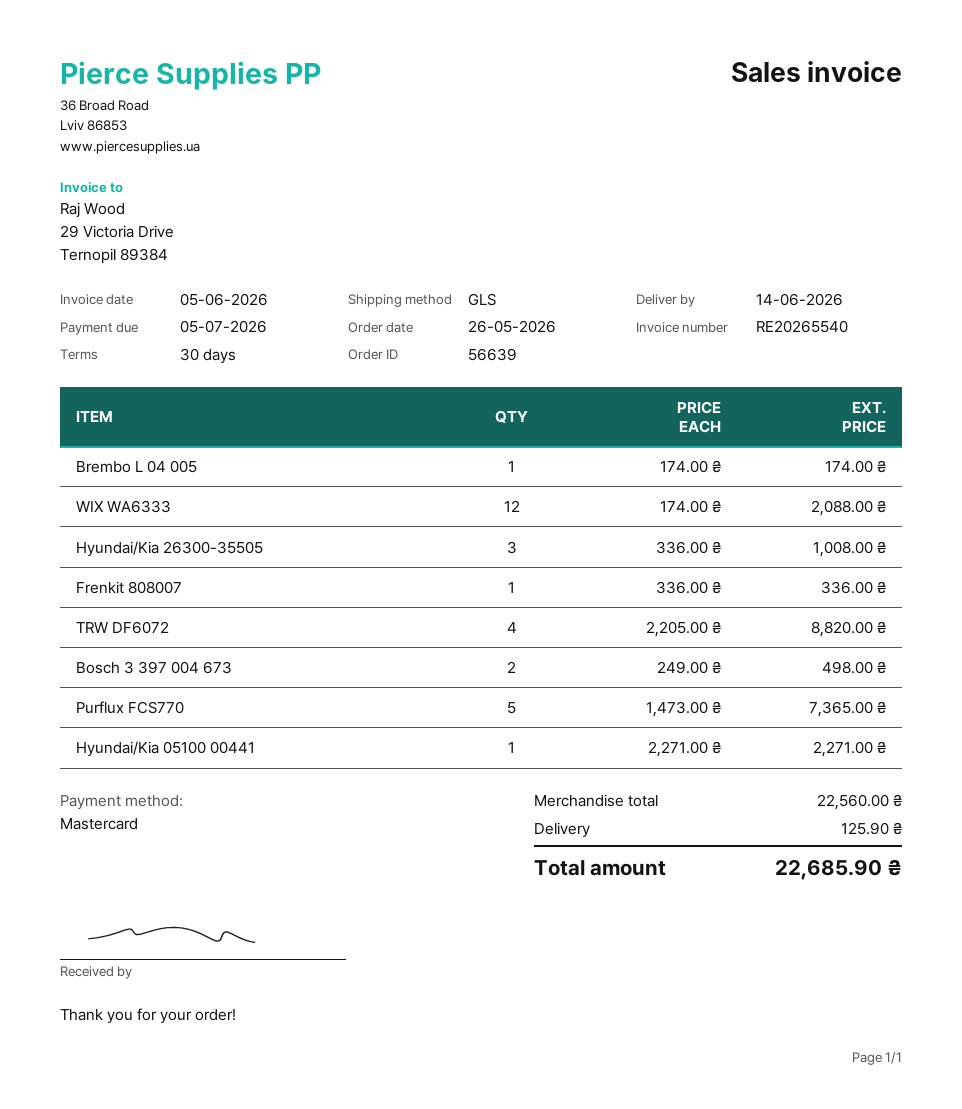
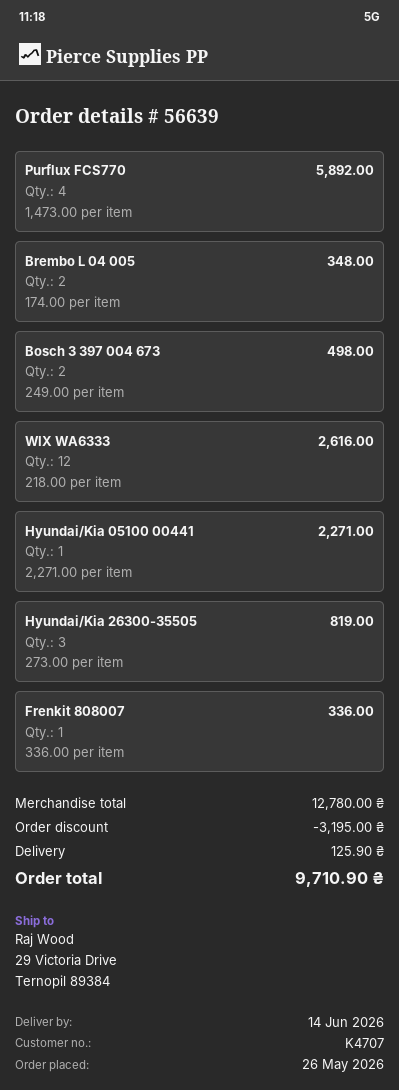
Brembo L 04 005: 1 x 174.00 = 174.00 -> 2 x 174.00 = 348.00
WIX WA6333: 12 x 174.00 = 2088.00 -> 12 x 218.00 = 2616.00
Hyundai/Kia 26300-35505: 3 x 336.00 = 1008.00 -> 3 x 273.00 = 819.00
TRW DF6072: 4 x 2205.00 = 8820.00 -> none
Purflux FCS770: 5 x 1473.00 = 7365.00 -> 4 x 1473.00 = 5892.00
subtotal: 22560.00 -> 12780.00
discount: none -> 3195.00
total: 22685.90 -> 9710.90

